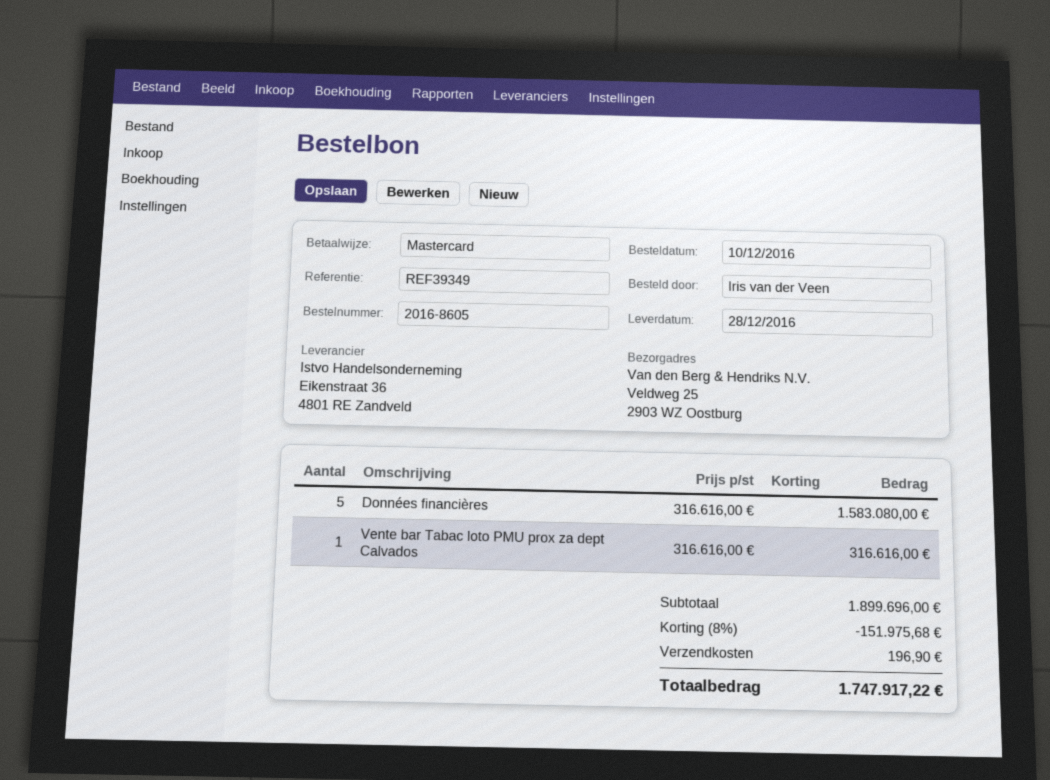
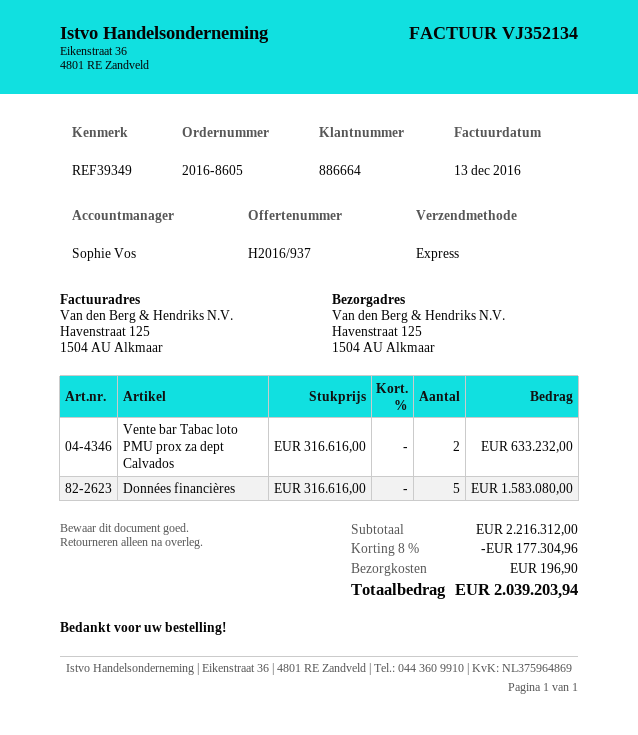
ship to: Veldweg 25, 2903 WZ Oostburg -> Havenstraat 125, 1504 AU Alkmaar
Vente bar Tabac loto PMU prox za dept Calvados: 1 x 316616.00 = 316616.00 -> 2 x 316616.00 = 633232.00
subtotal: 1899696.00 -> 2216312.00
discount: 8% = 151975.68 -> 8% = 177304.96
total: 1747917.22 -> 2039203.94

